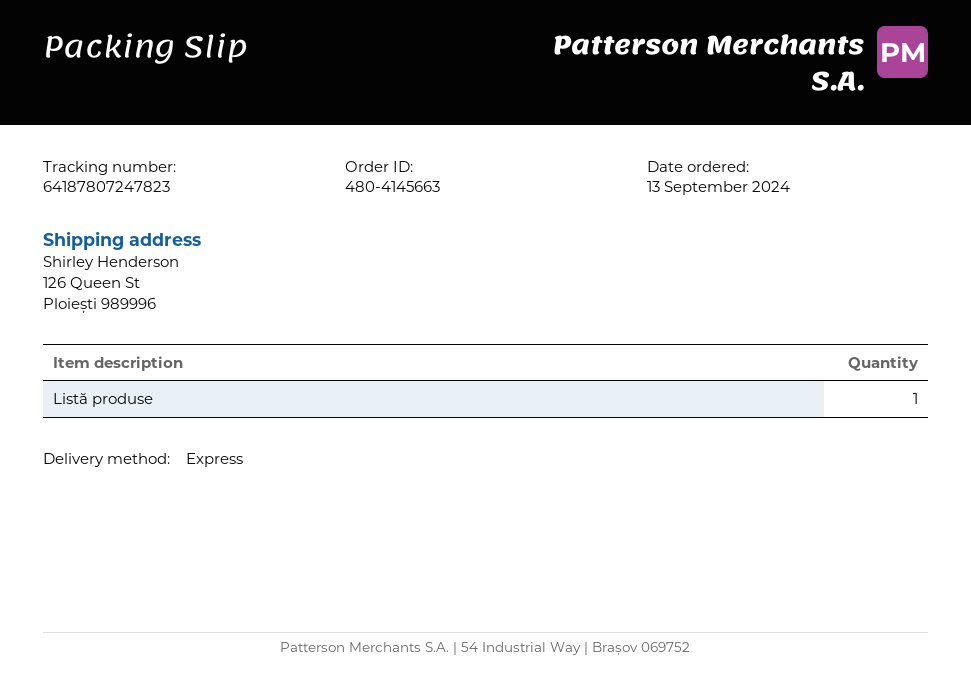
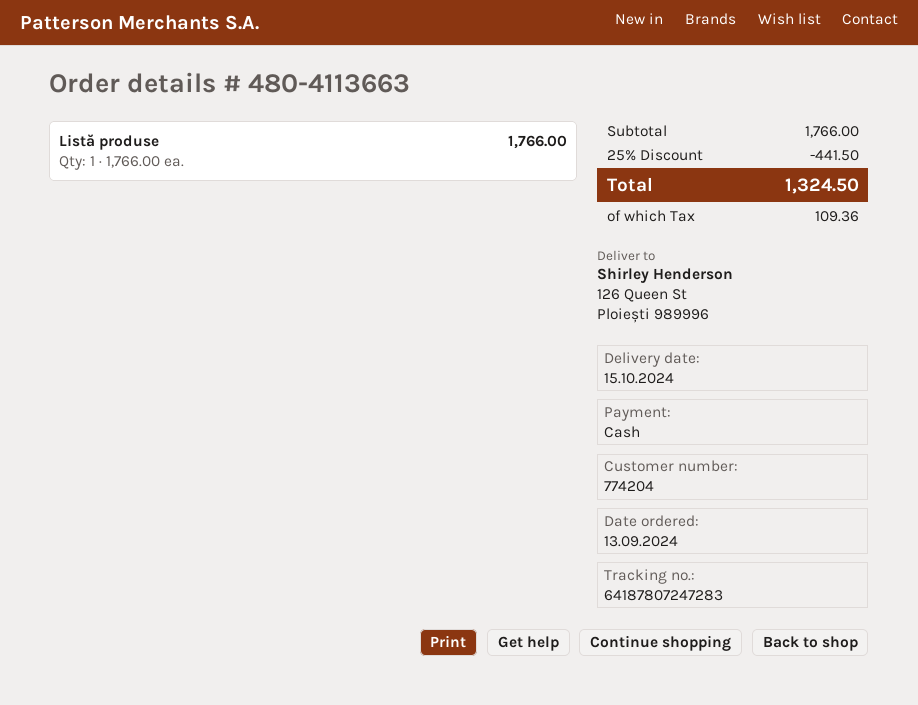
order number: 480-4145663 -> 480-4113663
tracking number: 64187807247823 -> 64187807247283

